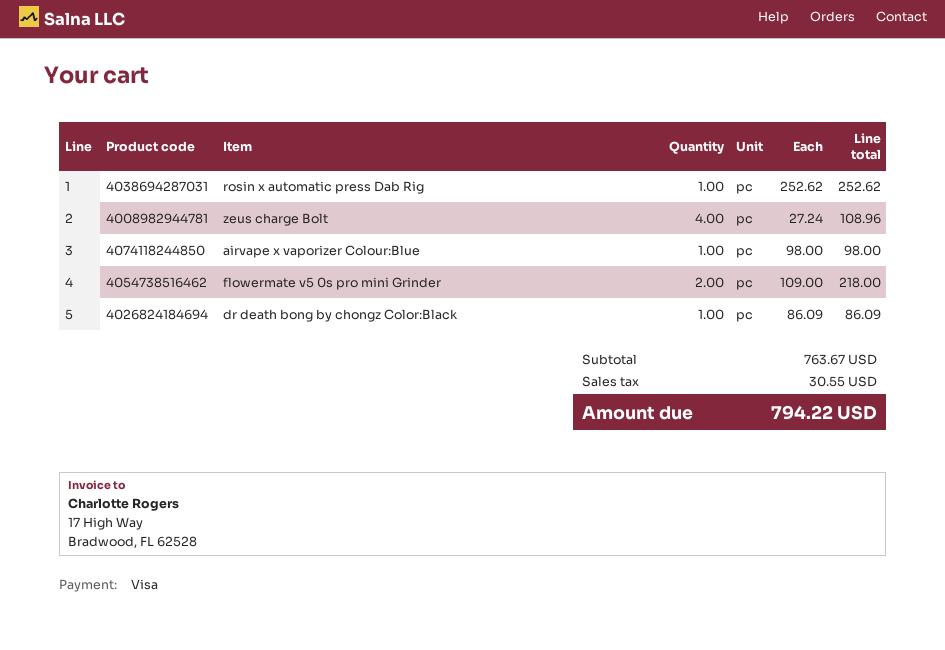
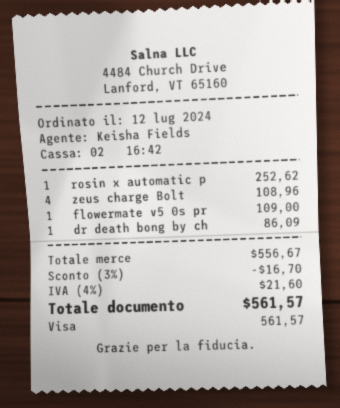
airvape x vaporizer Colour:Blue: 1 for 98.00 -> none
flowermate v5 0s pro mini Grinder: 2 for 218.00 -> 1 for 109.00
subtotal: 763.67 -> 556.67
discount: none -> 3% = 16.70
tax: 30.55 -> 21.60
total: 794.22 -> 561.57

